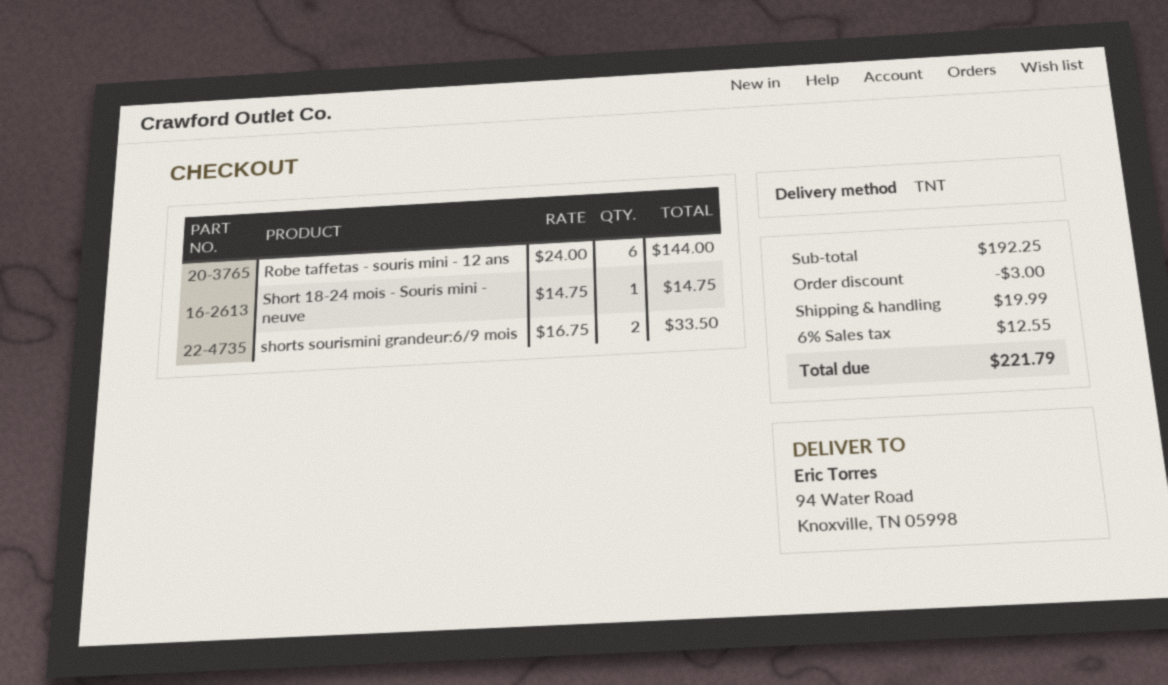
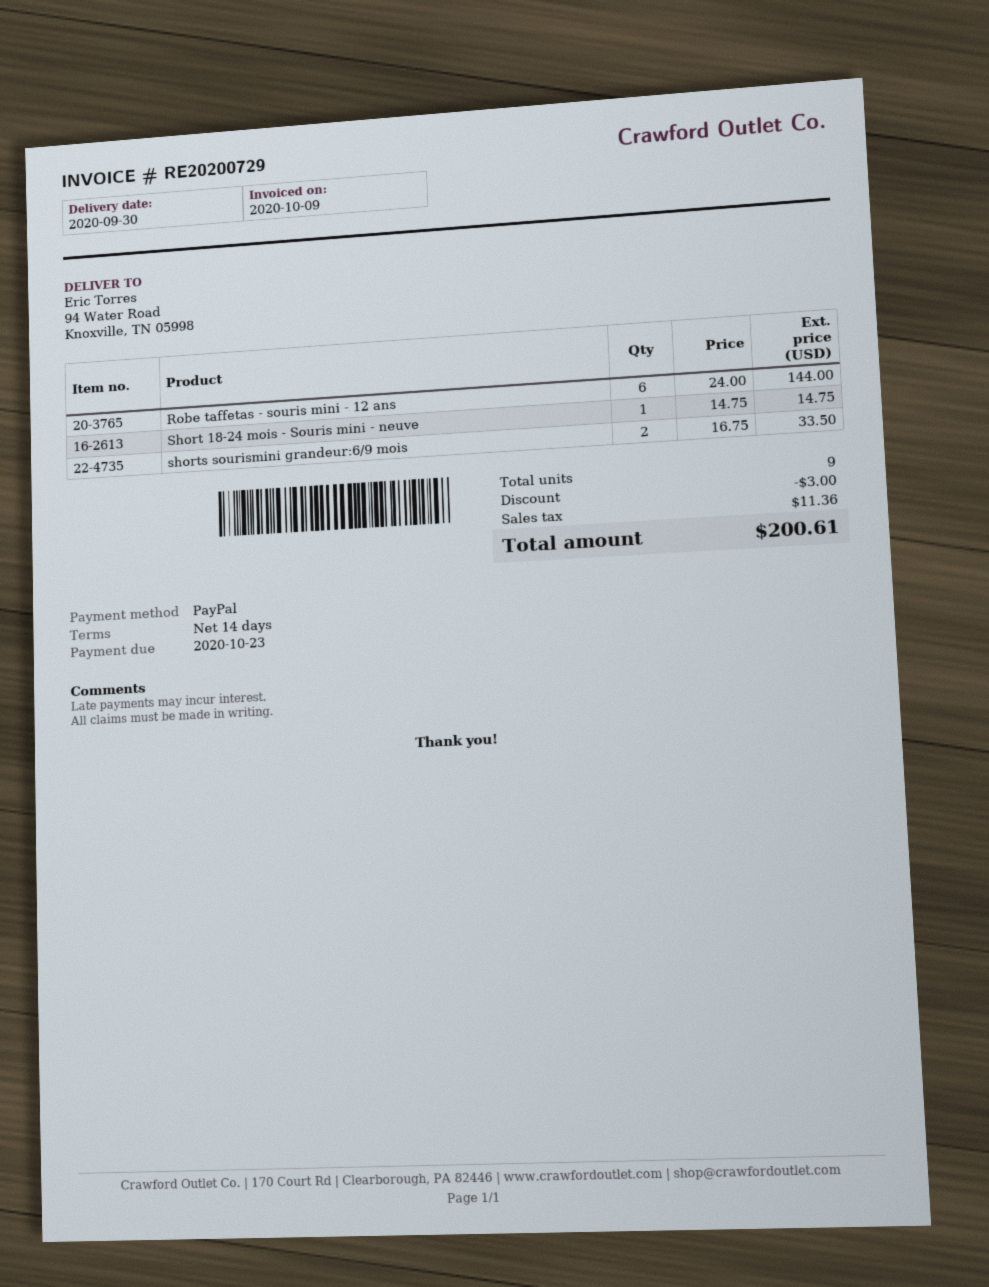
shipping: 19.99 -> none
tax: 12.55 -> 11.36
total: 221.79 -> 200.61

